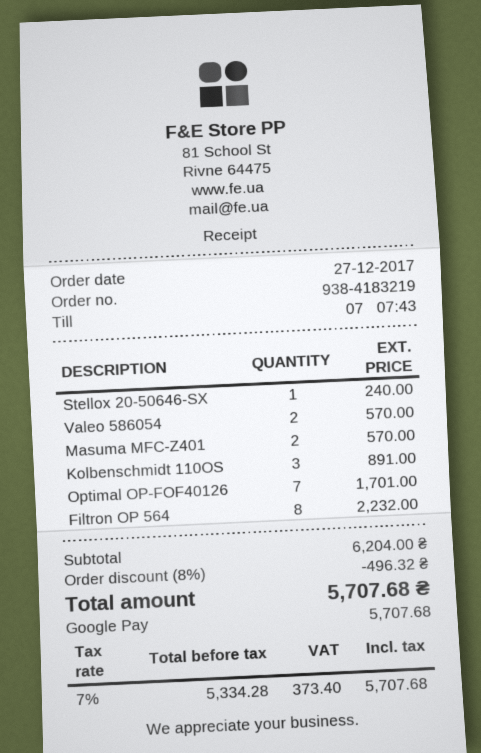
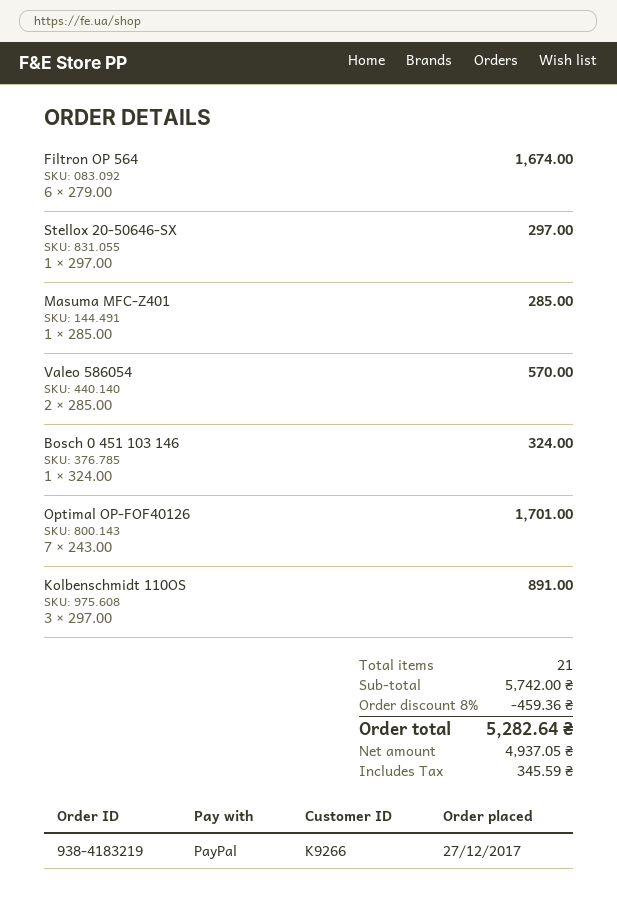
payment method: Google Pay -> PayPal
Stellox 20-50646-SX: 1 for 240.00 -> 1 for 297.00
Masuma MFC-Z401: 2 for 570.00 -> 1 for 285.00
Filtron OP 564: 8 for 2232.00 -> 6 for 1674.00
Bosch 0 451 103 146: none -> 1 for 324.00
subtotal: 6204.00 -> 5742.00
discount: 8% = 496.32 -> 8% = 459.36
net: 5334.28 -> 4937.05
tax: 373.40 -> 345.59
total: 5707.68 -> 5282.64

